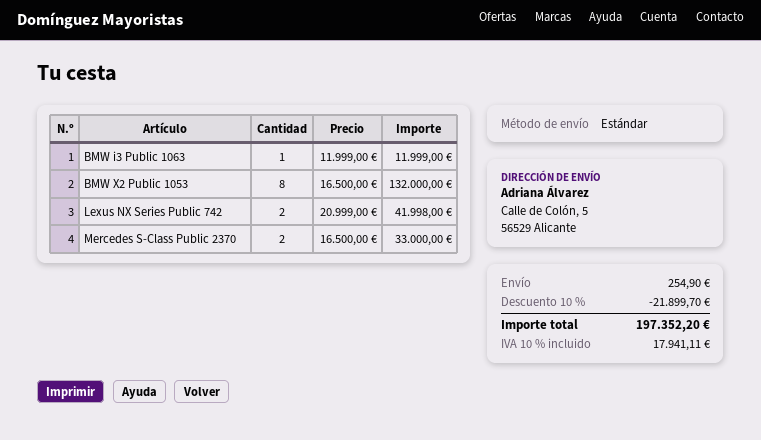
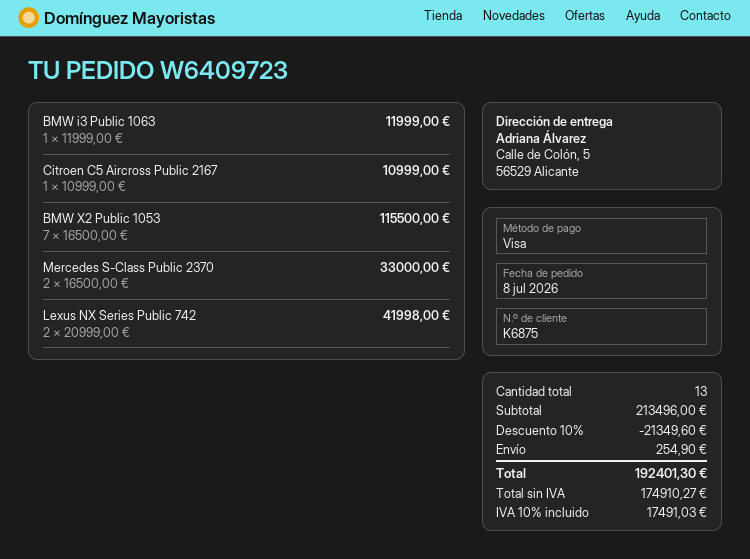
BMW X2 Public 1053: 8 x 16500.00 = 132000.00 -> 7 x 16500.00 = 115500.00
Citroen C5 Aircross Public 2167: none -> 1 x 10999.00 = 10999.00
discount: 10% = 21899.70 -> 10% = 21349.60
tax: 10% = 17941.11 -> 10% = 17491.03
total: 197352.20 -> 192401.30

